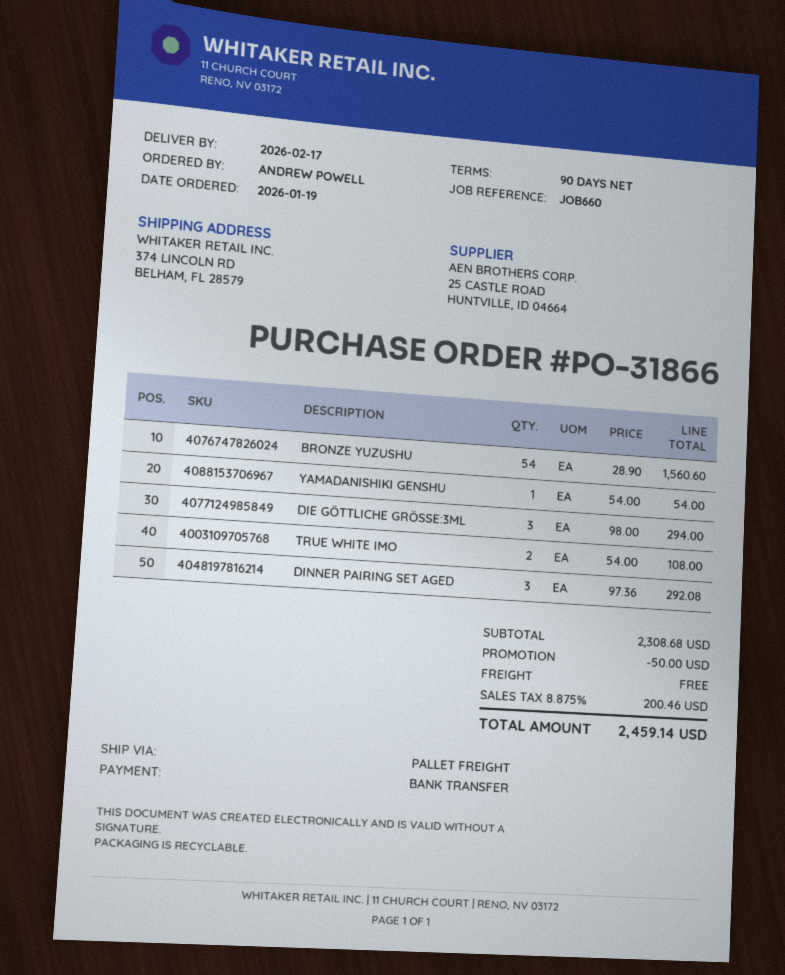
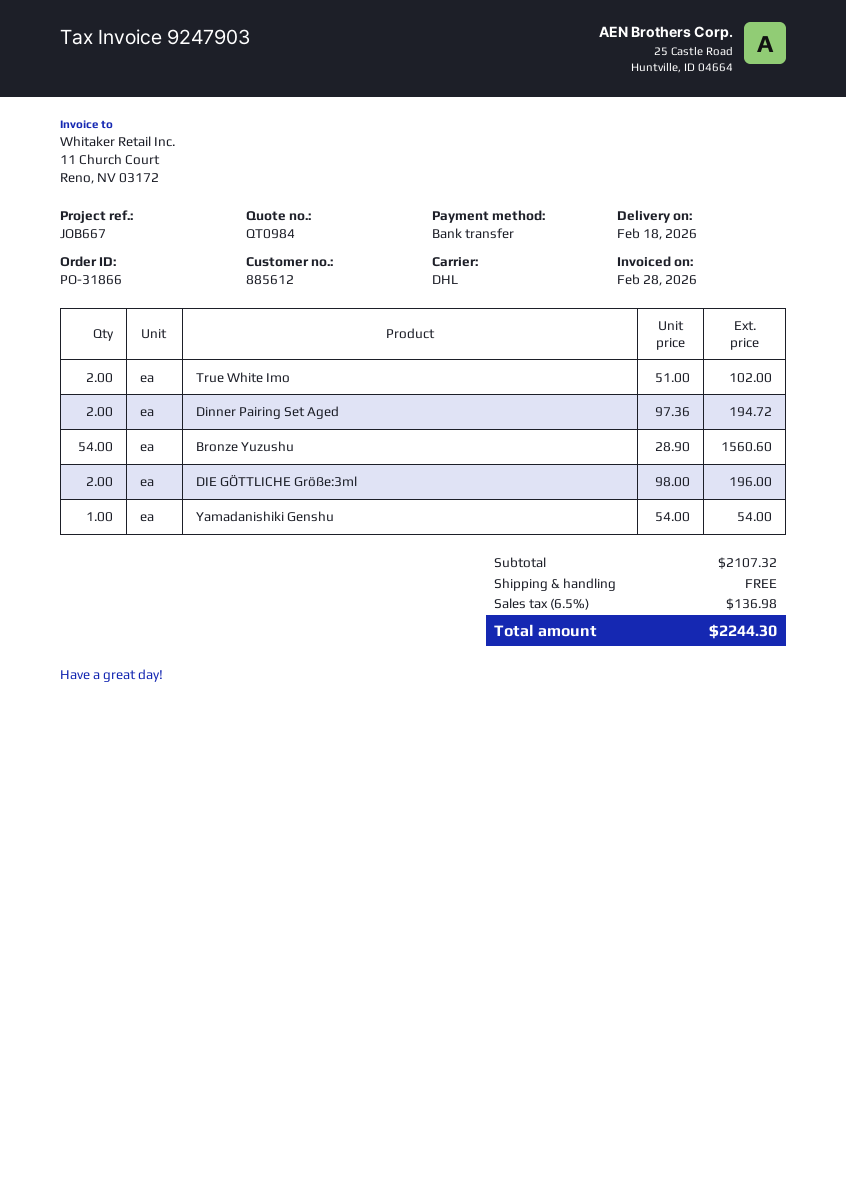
delivery date: 2026-02-17 -> 2026-02-18
reference: JOB660 -> JOB667
shipping method: pallet freight -> DHL
DIE GÖTTLICHE GRÖSSE:3ML: 3 x 98.00 = 294.00 -> 2 x 98.00 = 196.00
TRUE WHITE IMO: 2 x 54.00 = 108.00 -> 2 x 51.00 = 102.00
DINNER PAIRING SET AGED: 3 x 97.36 = 292.08 -> 2 x 97.36 = 194.72
subtotal: 2308.68 -> 2107.32
discount: 50.00 -> none
tax: 8.875% = 200.46 -> 6.5% = 136.98
total: 2459.14 -> 2244.30

